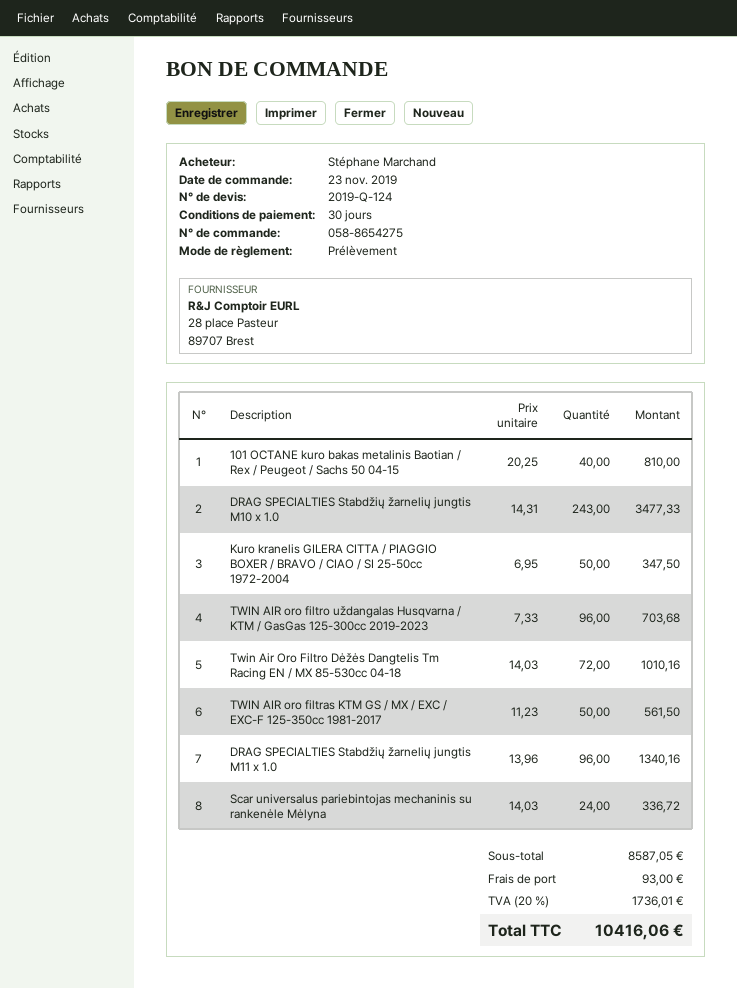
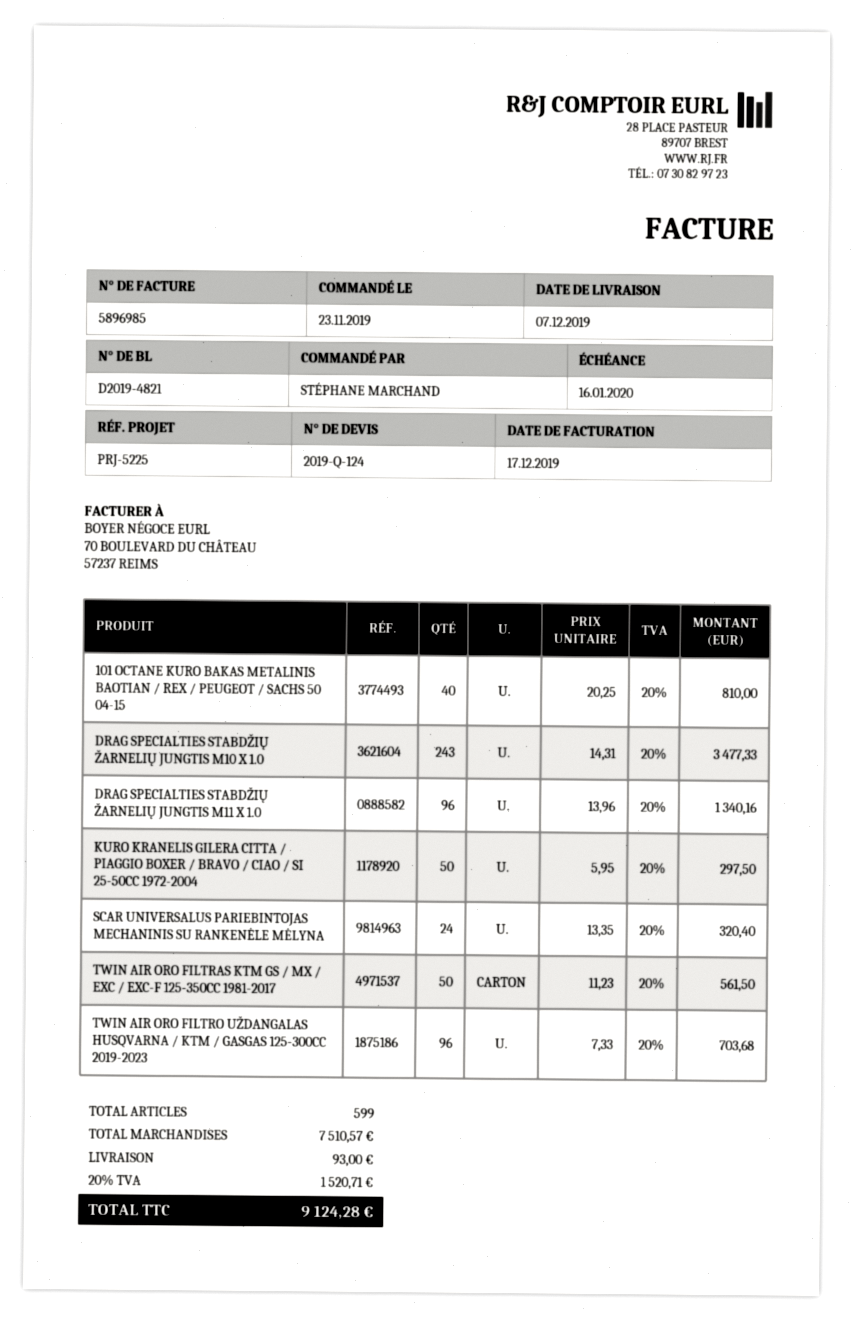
Kuro kranelis GILERA CITTA / PIAGGIO BOXER / BRAVO / CIAO / SI 25-50cc 1972-2004: 50 x 6.95 = 347.50 -> 50 x 5.95 = 297.50
Twin Air Oro Filtro Dėžės Dangtelis Tm Racing EN / MX 85-530cc 04-18: 72 x 14.03 = 1010.16 -> none
Scar universalus pariebintojas mechaninis su rankenėle Mėlyna: 24 x 14.03 = 336.72 -> 24 x 13.35 = 320.40
subtotal: 8587.05 -> 7510.57
tax: 20% = 1736.01 -> 20% = 1520.71
total: 10416.06 -> 9124.28

